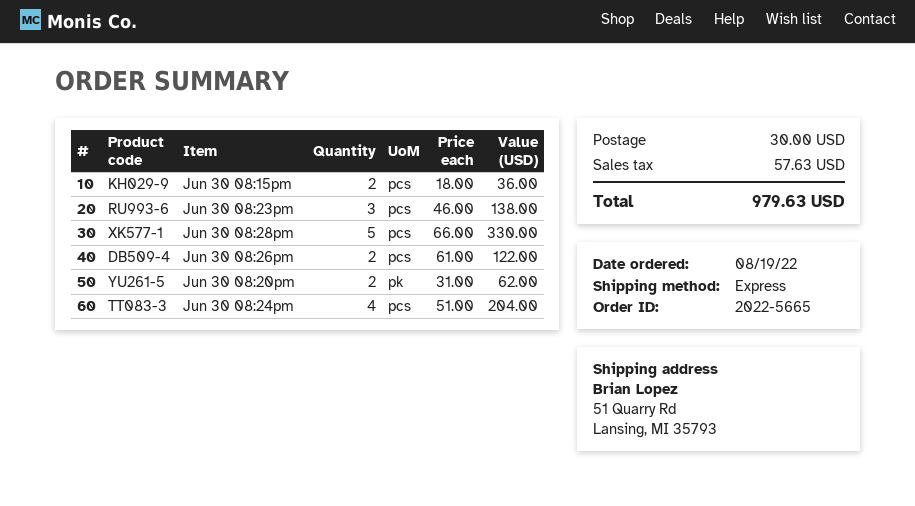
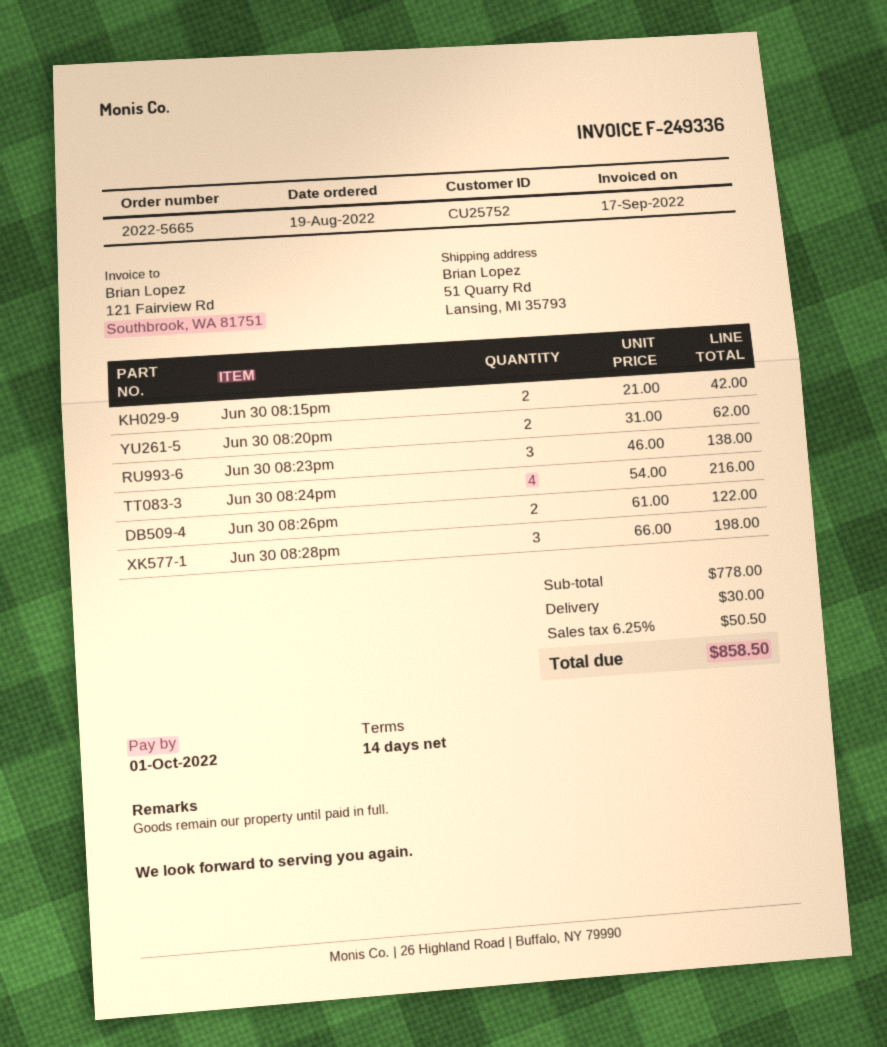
Jun 30 08:15pm: 2 x 18.00 = 36.00 -> 2 x 21.00 = 42.00
Jun 30 08:28pm: 5 x 66.00 = 330.00 -> 3 x 66.00 = 198.00
Jun 30 08:24pm: 4 x 51.00 = 204.00 -> 4 x 54.00 = 216.00
tax: 57.63 -> 50.50
total: 979.63 -> 858.50

